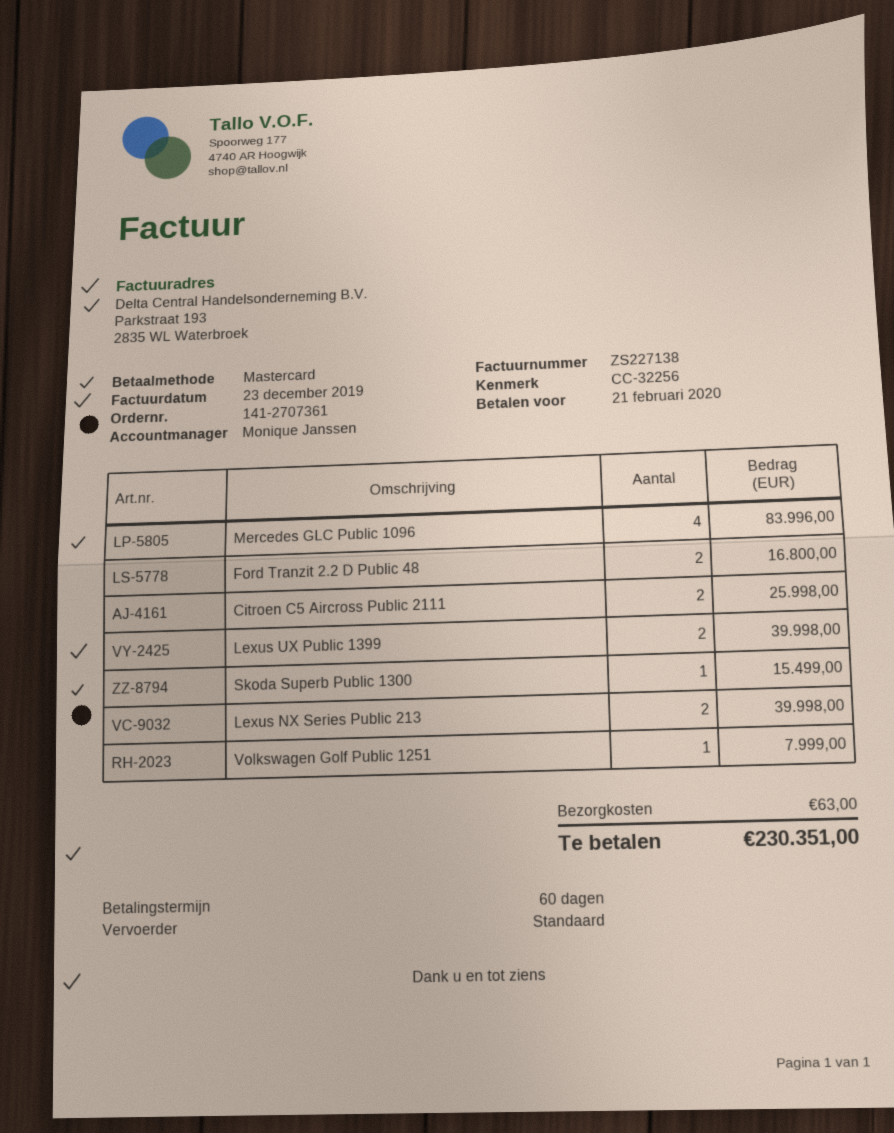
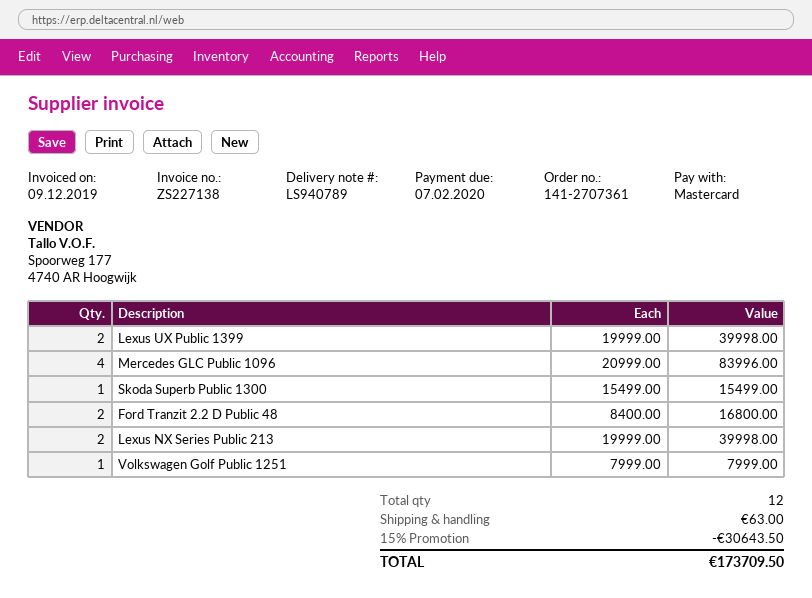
invoice date: 2019-12-23 -> 2019-12-09
due date: 2020-02-21 -> 2020-02-07
Citroen C5 Aircross Public 2111: 2 for 25998.00 -> none
discount: none -> 15% = 30643.50
total: 230351.00 -> 173709.50

